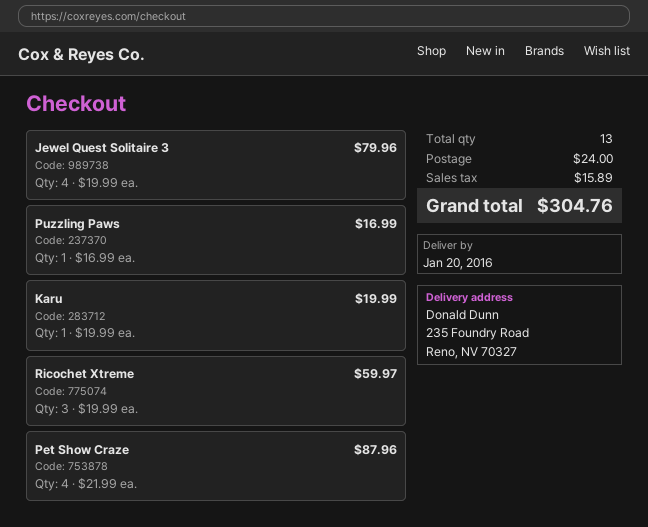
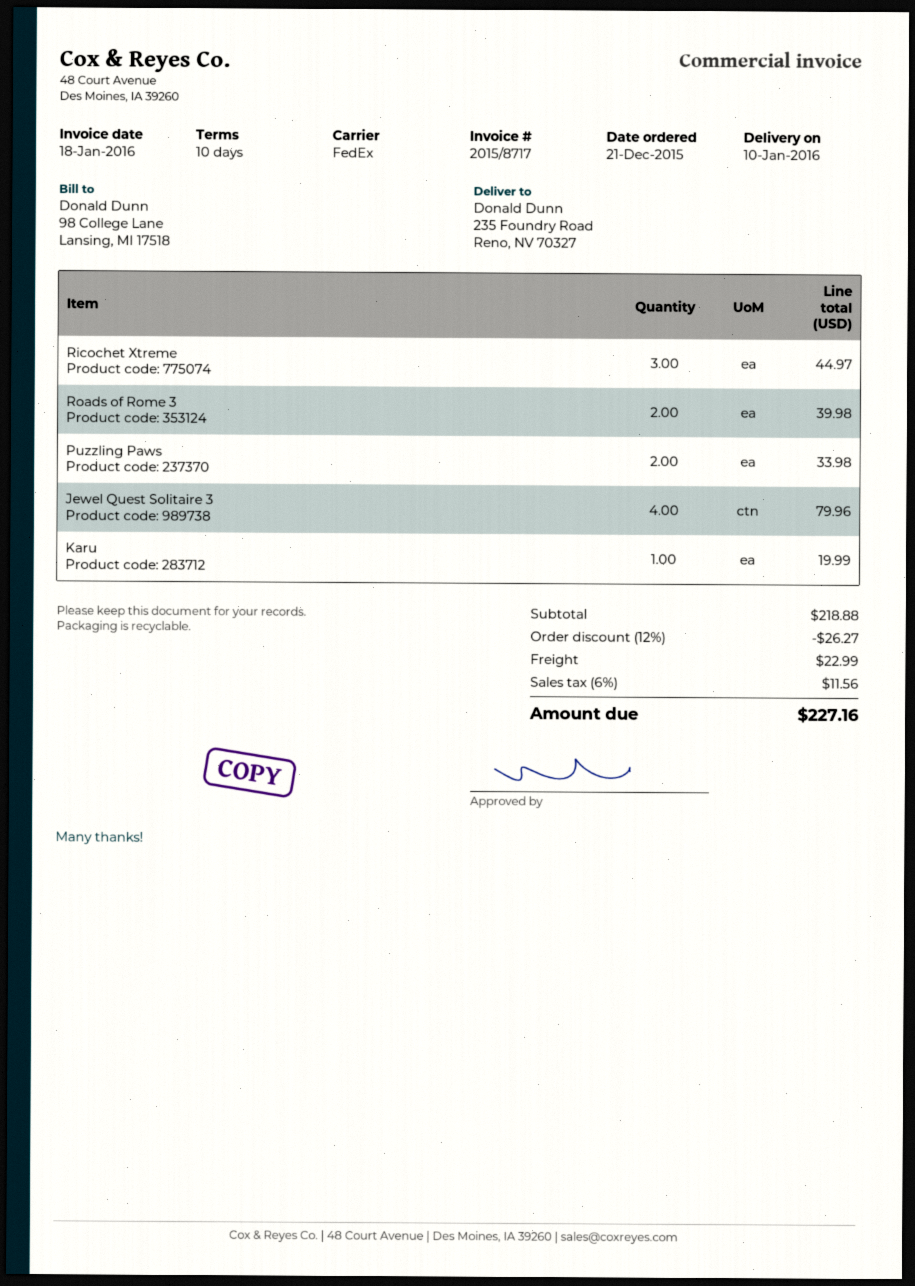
delivery date: 2016-01-20 -> 2016-01-10
Puzzling Paws: 1 for 16.99 -> 2 for 33.98
Ricochet Xtreme: 3 for 59.97 -> 3 for 44.97
Pet Show Craze: 4 for 87.96 -> none
Roads of Rome 3: none -> 2 for 39.98
discount: none -> 12% = 26.27
shipping: 24.00 -> 22.99
tax: 15.89 -> 11.56
total: 304.76 -> 227.16

